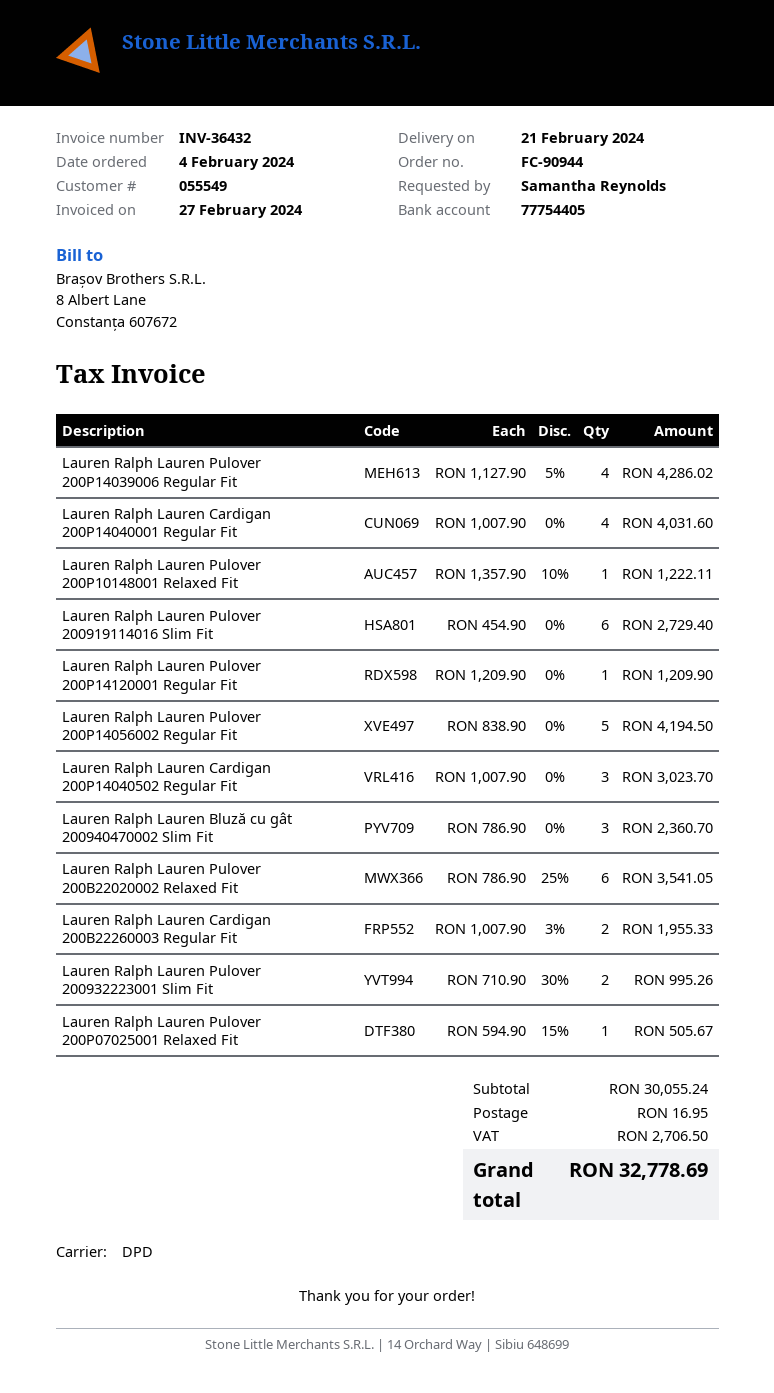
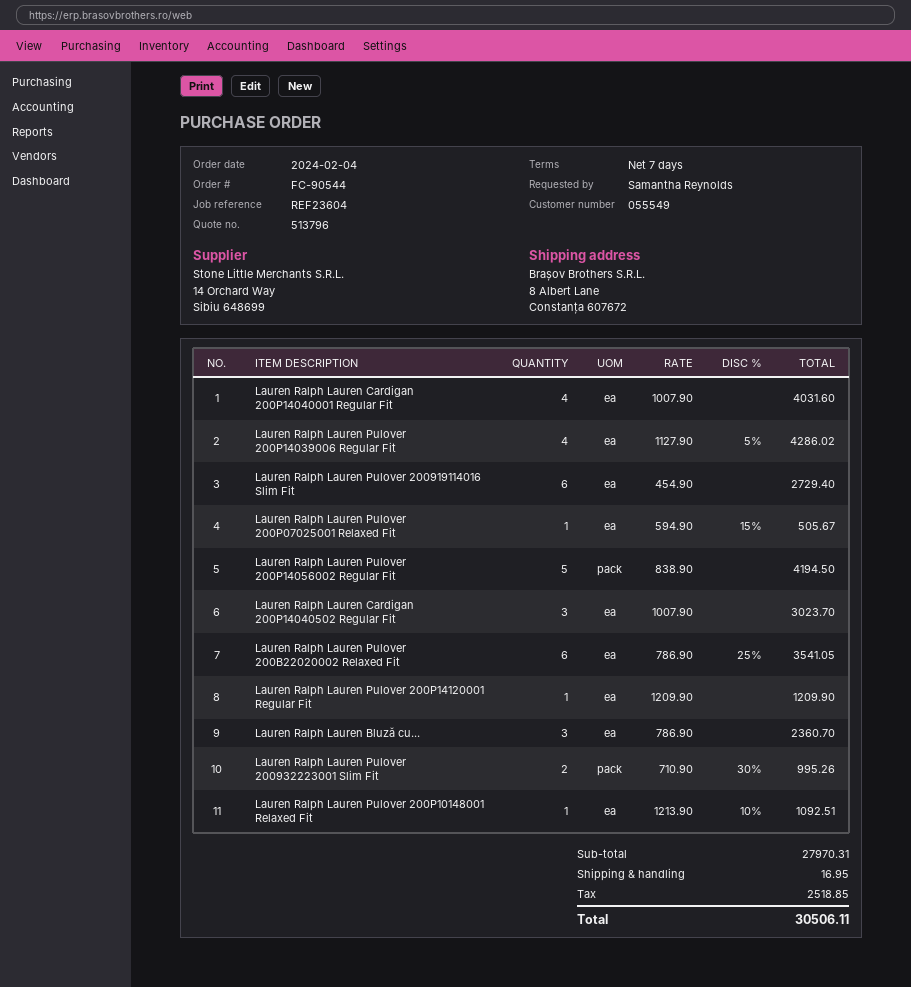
order number: FC-90944 -> FC-90544
Lauren Ralph Lauren Pulover 200P10148001 Relaxed Fit: 1 x 1357.90 - 10% = 1222.11 -> 1 x 1213.90 - 10% = 1092.51
Lauren Ralph Lauren Cardigan 200B22260003 Regular Fit: 2 x 1007.90 - 3% = 1955.33 -> none
subtotal: 30055.24 -> 27970.31
tax: 2706.50 -> 2518.85
total: 32778.69 -> 30506.11

